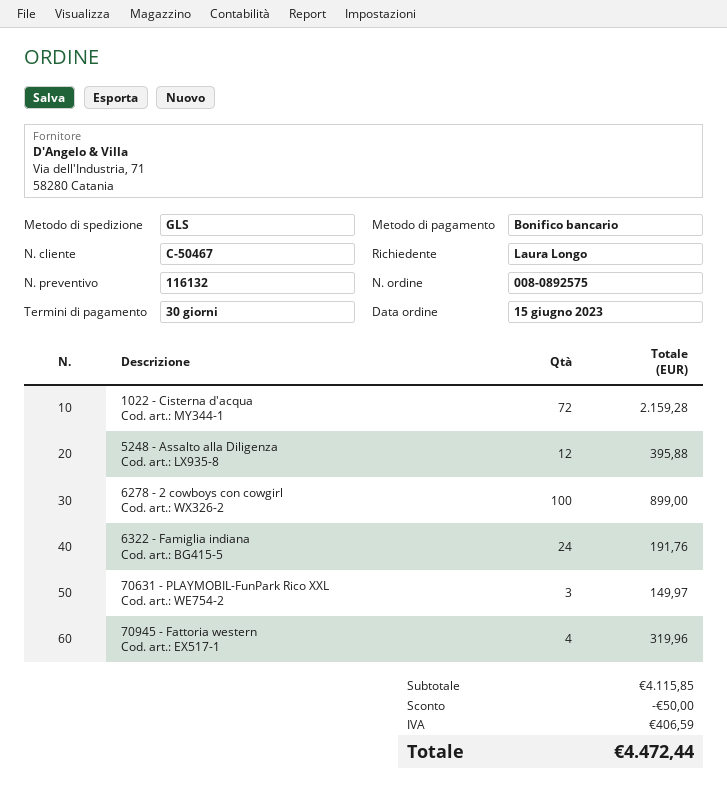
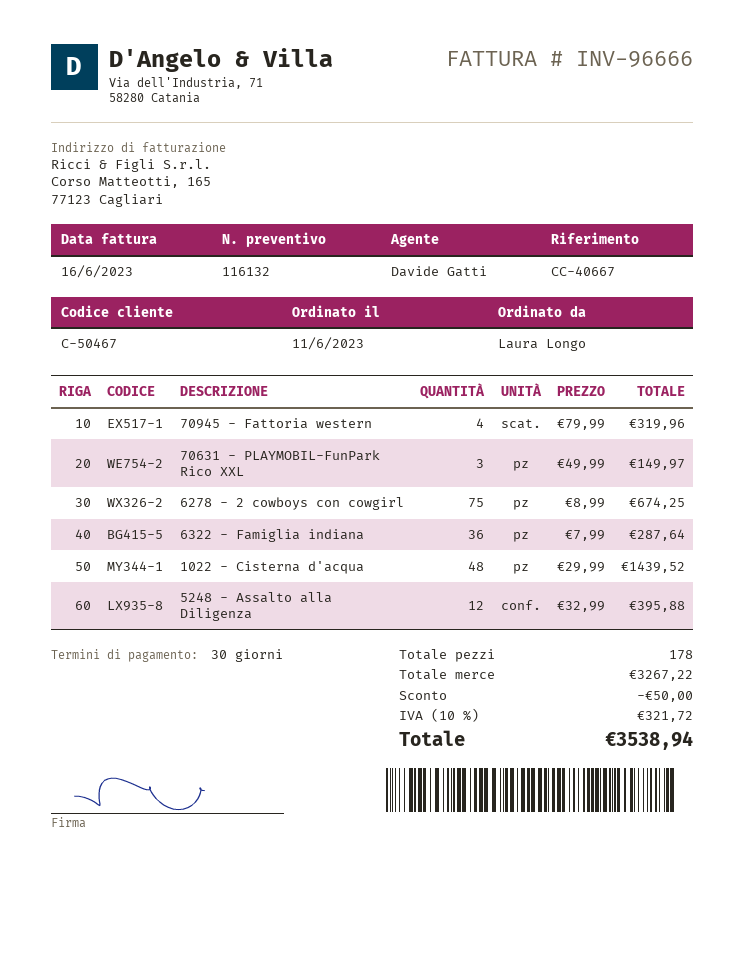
order date: 2023-06-15 -> 2023-06-11
1022 - Cisterna d'acqua: 72 for 2159.28 -> 48 for 1439.52
6278 - 2 cowboys con cowgirl: 100 for 899.00 -> 75 for 674.25
6322 - Famiglia indiana: 24 for 191.76 -> 36 for 287.64
subtotal: 4115.85 -> 3267.22
tax: 406.59 -> 321.72
total: 4472.44 -> 3538.94

